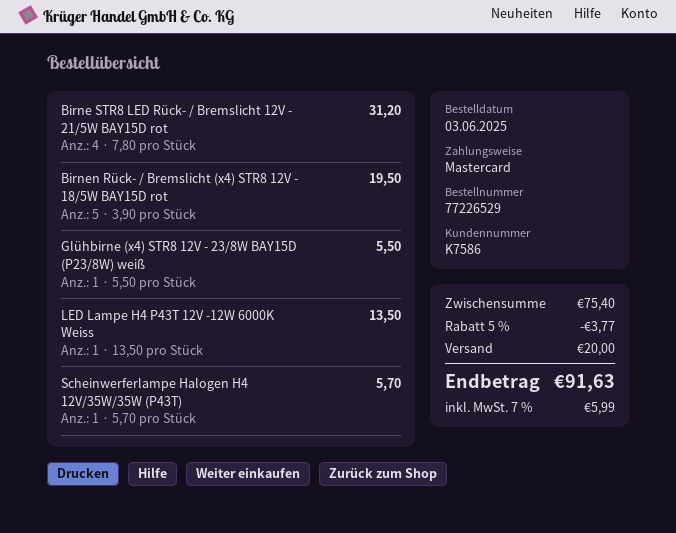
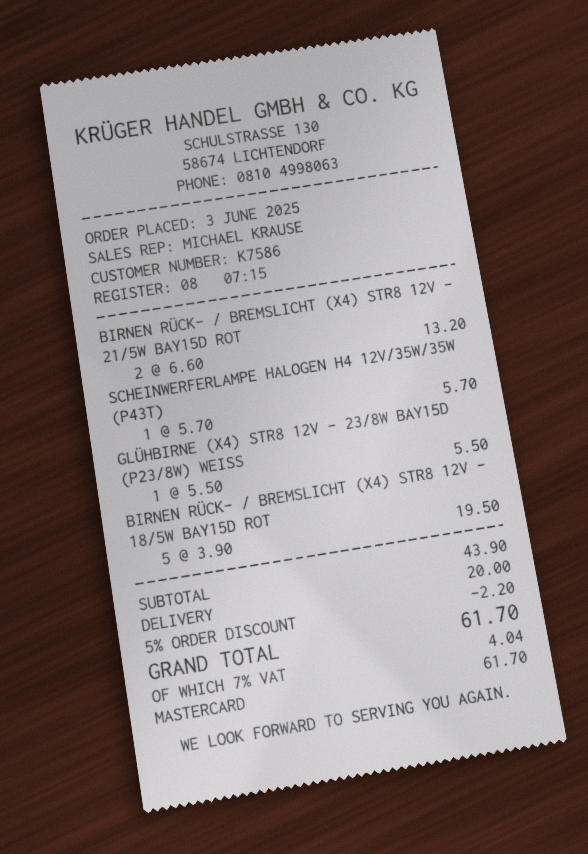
Birne STR8 LED Rück- / Bremslicht 12V - 21/5W BAY15D rot: 4 x 7.80 = 31.20 -> none
LED Lampe H4 P43T 12V -12W 6000K Weiss: 1 x 13.50 = 13.50 -> none
BIRNEN RÜCK- / BREMSLICHT (X4) STR8 12V - 21/5W BAY15D ROT: none -> 2 x 6.60 = 13.20
subtotal: 75.40 -> 43.90
discount: 5% = 3.77 -> 5% = 2.20
tax: 7% = 5.99 -> 7% = 4.04
total: 91.63 -> 61.70

